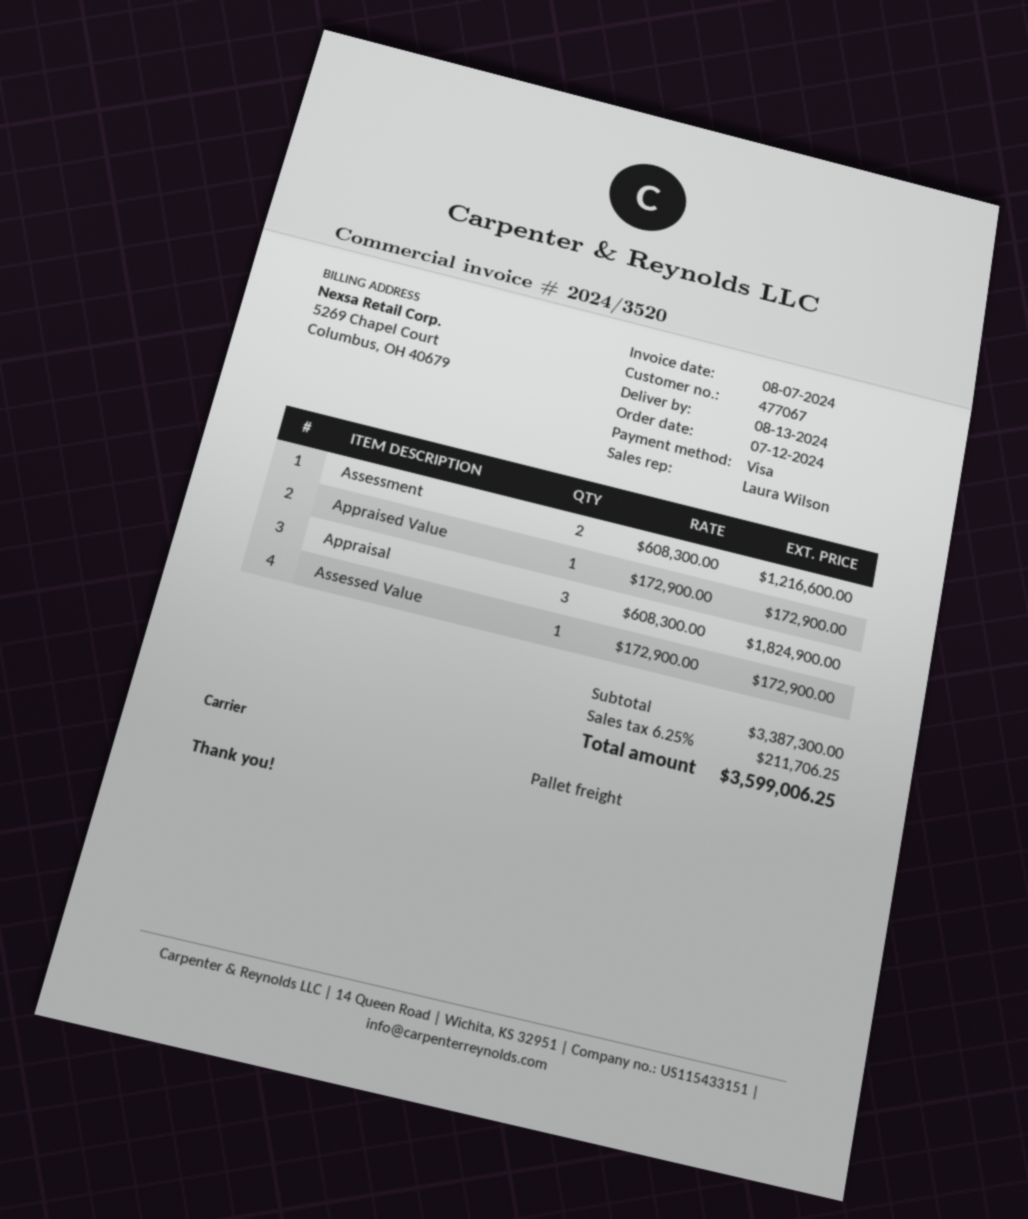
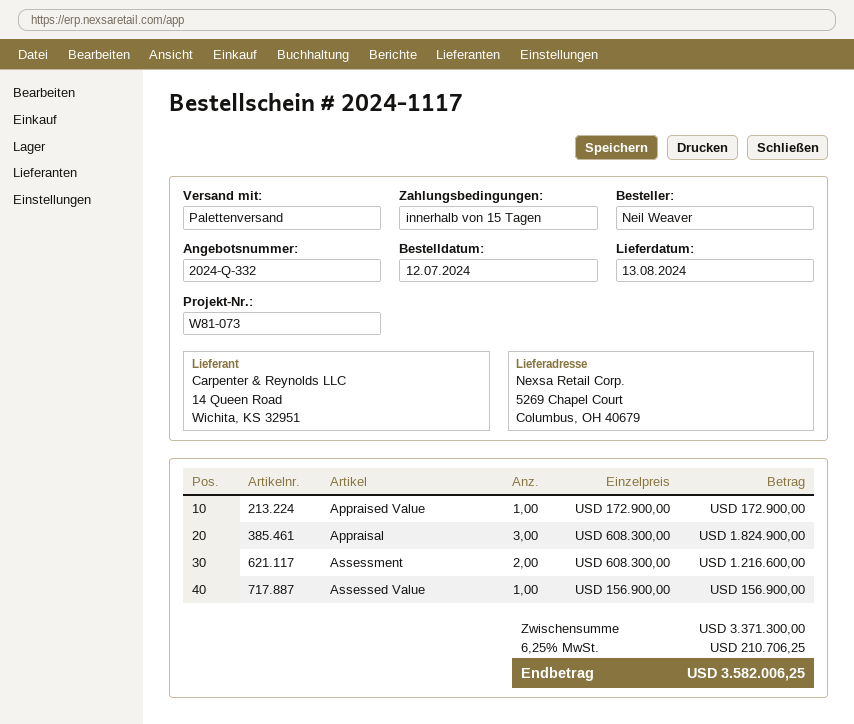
Assessed Value: 1 x 172900.00 = 172900.00 -> 1 x 156900.00 = 156900.00
subtotal: 3387300.00 -> 3371300.00
tax: 6.25% = 211706.25 -> 6.25% = 210706.25
total: 3599006.25 -> 3582006.25

